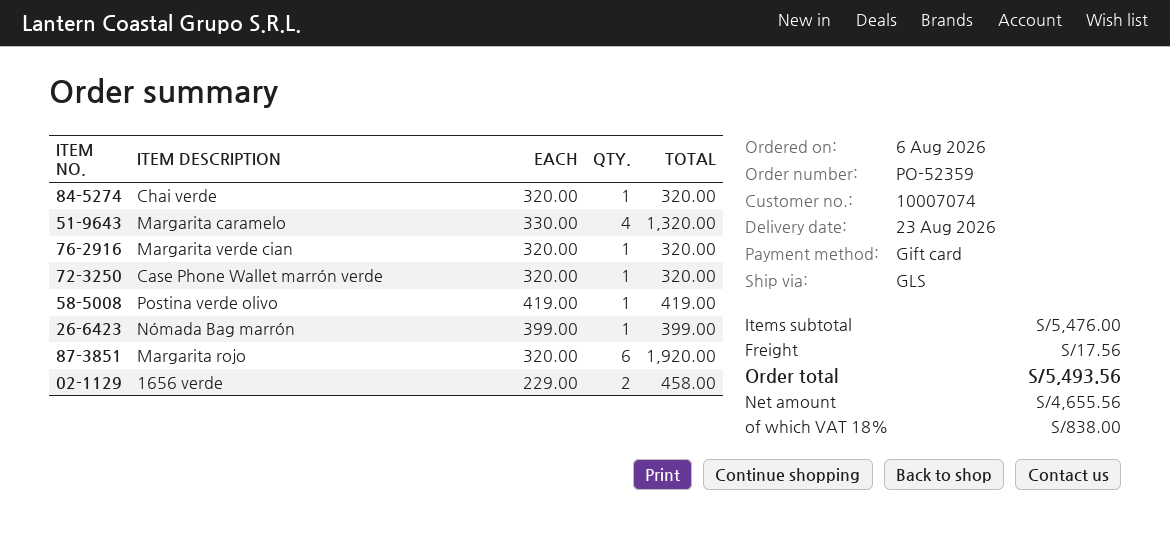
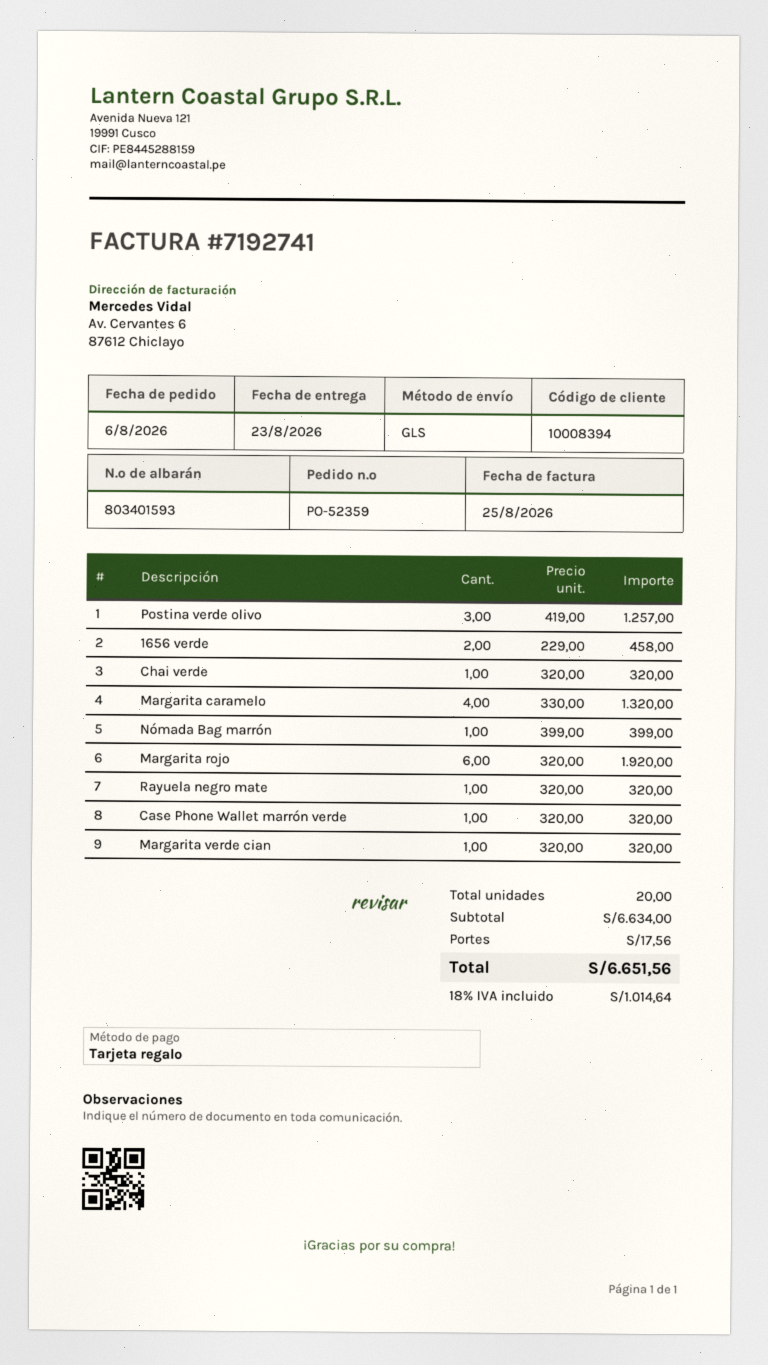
customer number: 10007074 -> 10008394
Postina verde olivo: 1 x 419.00 = 419.00 -> 3 x 419.00 = 1257.00
Rayuela negro mate: none -> 1 x 320.00 = 320.00
subtotal: 5476.00 -> 6634.00
tax: 18% = 838.00 -> 18% = 1014.64
total: 5493.56 -> 6651.56

